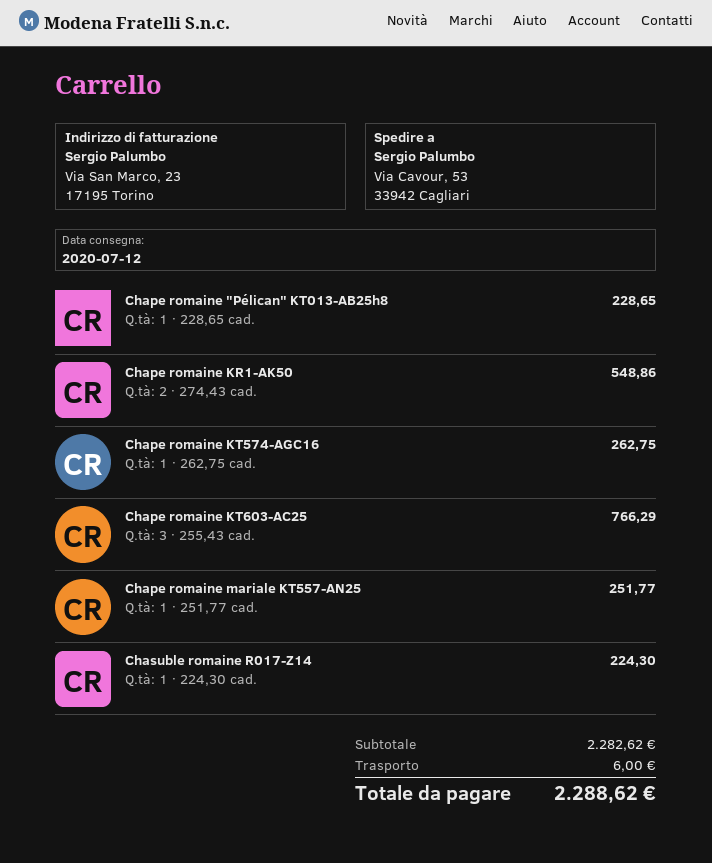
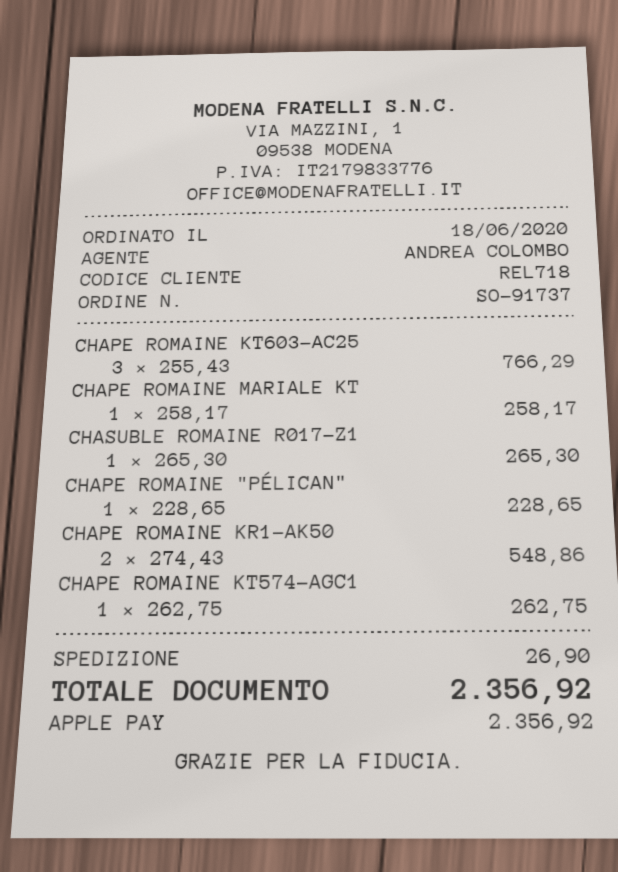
Chape romaine mariale KT557-AN25: 1 x 251.77 = 251.77 -> 1 x 258.17 = 258.17
Chasuble romaine R017-Z14: 1 x 224.30 = 224.30 -> 1 x 265.30 = 265.30
shipping: 6.00 -> 26.90
total: 2288.62 -> 2356.92

